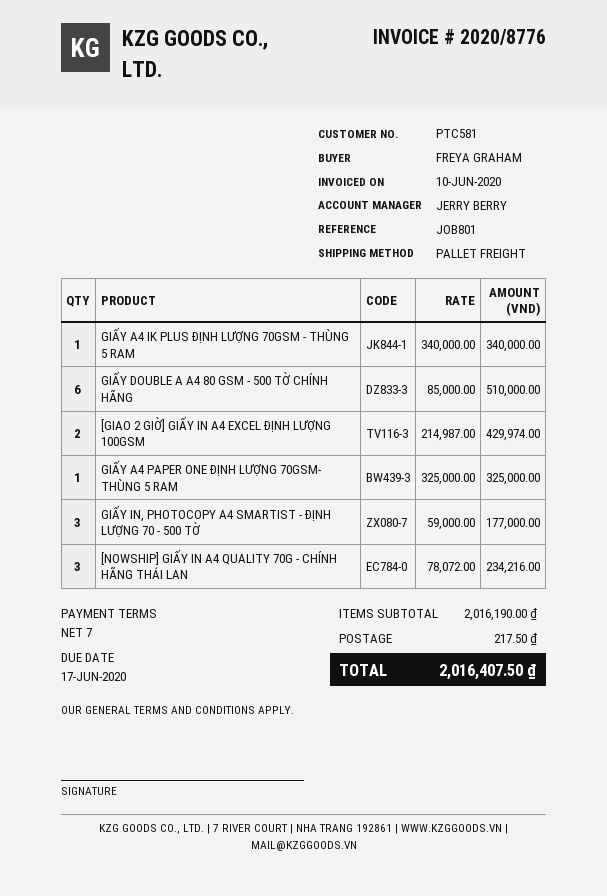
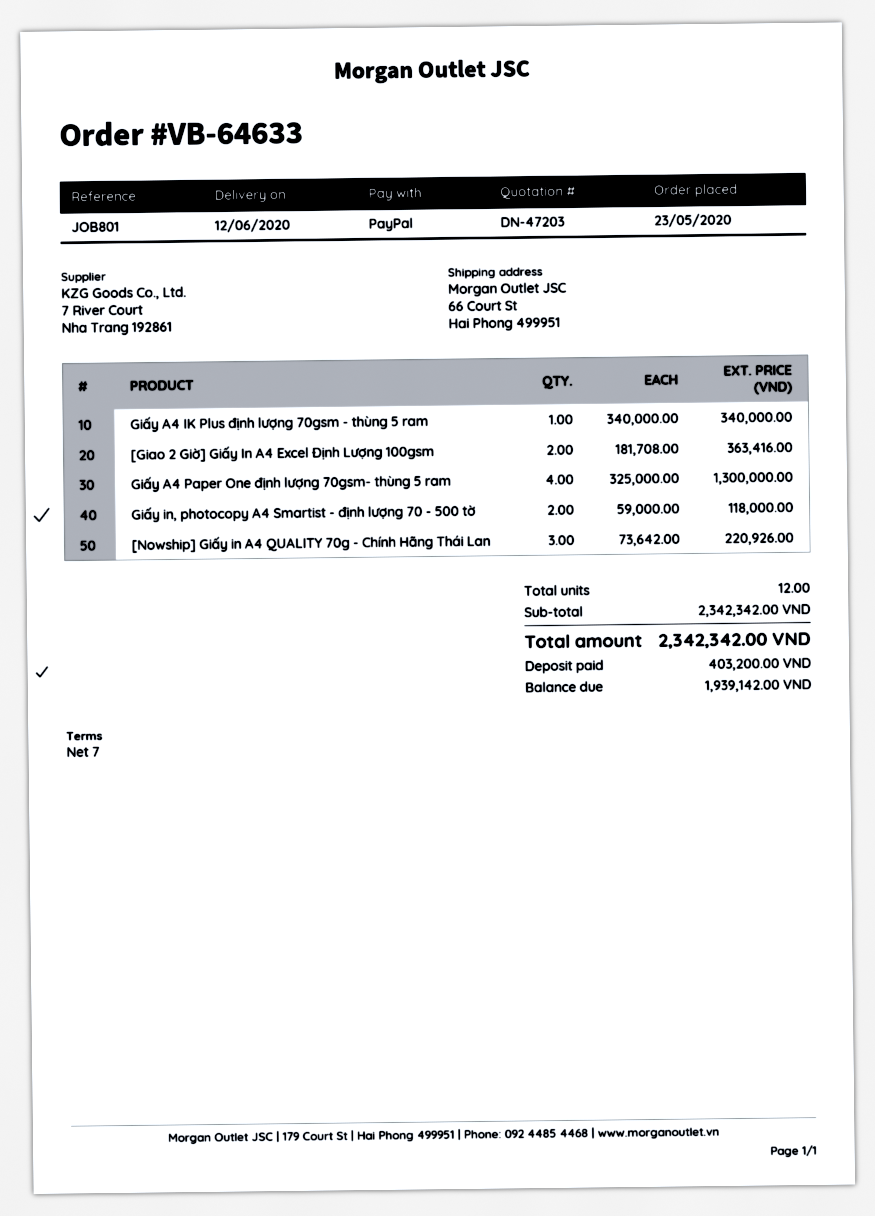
GIẤY DOUBLE A A4 80 GSM - 500 TỜ CHÍNH HÃNG: 6 x 85000.00 = 510000.00 -> none
[GIAO 2 GIỜ] GIẤY IN A4 EXCEL ĐỊNH LƯỢNG 100GSM: 2 x 214987.00 = 429974.00 -> 2 x 181708.00 = 363416.00
GIẤY A4 PAPER ONE ĐỊNH LƯỢNG 70GSM- THÙNG 5 RAM: 1 x 325000.00 = 325000.00 -> 4 x 325000.00 = 1300000.00
GIẤY IN, PHOTOCOPY A4 SMARTIST - ĐỊNH LƯỢNG 70 - 500 TỜ: 3 x 59000.00 = 177000.00 -> 2 x 59000.00 = 118000.00
[NOWSHIP] GIẤY IN A4 QUALITY 70G - CHÍNH HÃNG THÁI LAN: 3 x 78072.00 = 234216.00 -> 3 x 73642.00 = 220926.00
subtotal: 2016190.00 -> 2342342.00
shipping: 217.50 -> none
total: 2016407.50 -> 2342342.00

